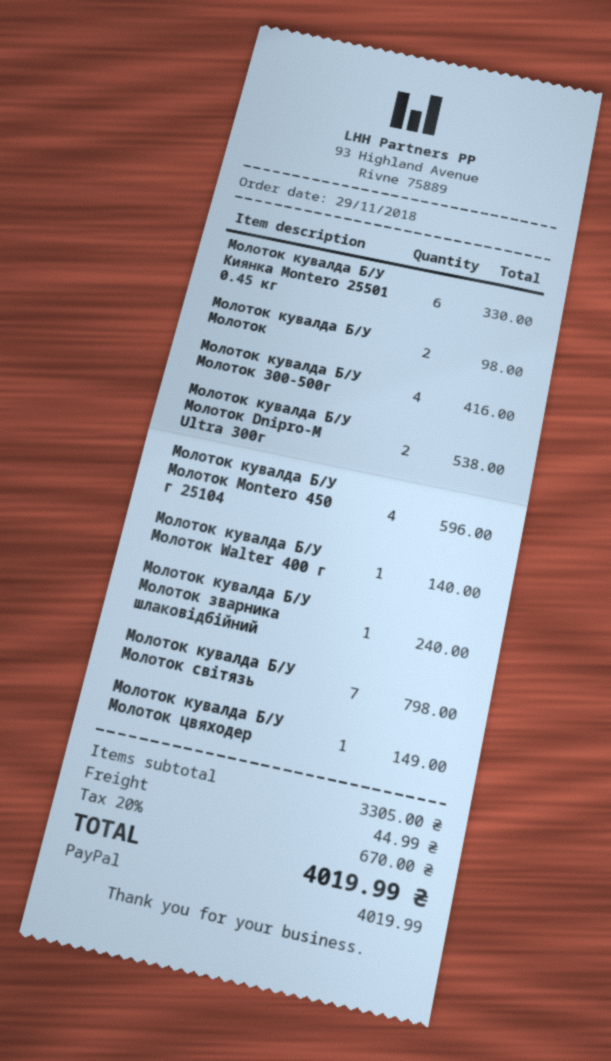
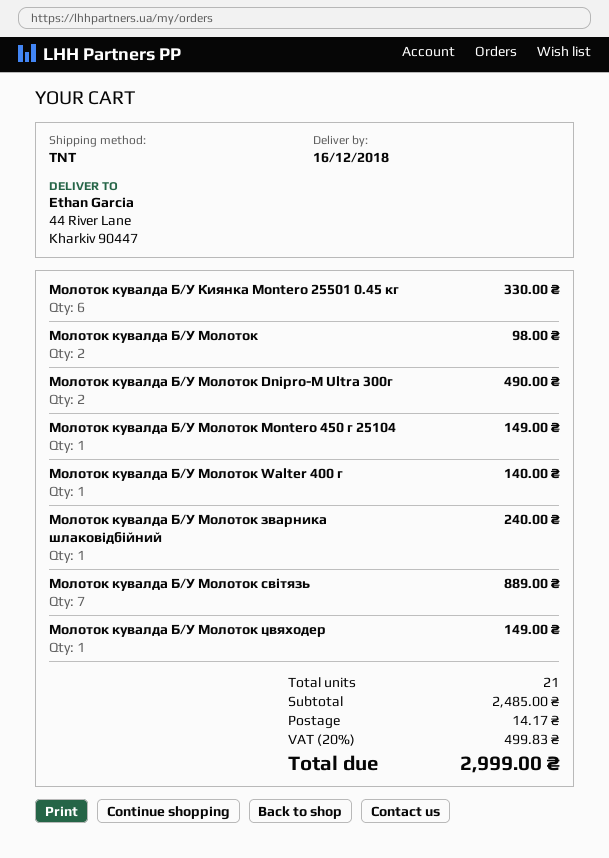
Молоток кувалда Б/У Молоток 300-500г: 4 for 416.00 -> none
Молоток кувалда Б/У Молоток Dnipro-M Ultra 300г: 2 for 538.00 -> 2 for 490.00
Молоток кувалда Б/У Молоток Montero 450 г 25104: 4 for 596.00 -> 1 for 149.00
Молоток кувалда Б/У Молоток світязь: 7 for 798.00 -> 7 for 889.00
subtotal: 3305.00 -> 2485.00
shipping: 44.99 -> 14.17
tax: 20% = 670.00 -> 20% = 499.83
total: 4019.99 -> 2999.00

